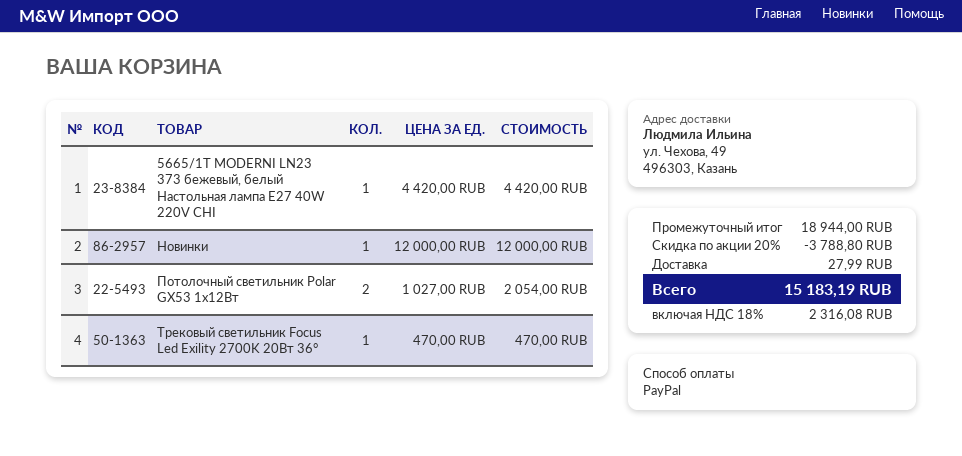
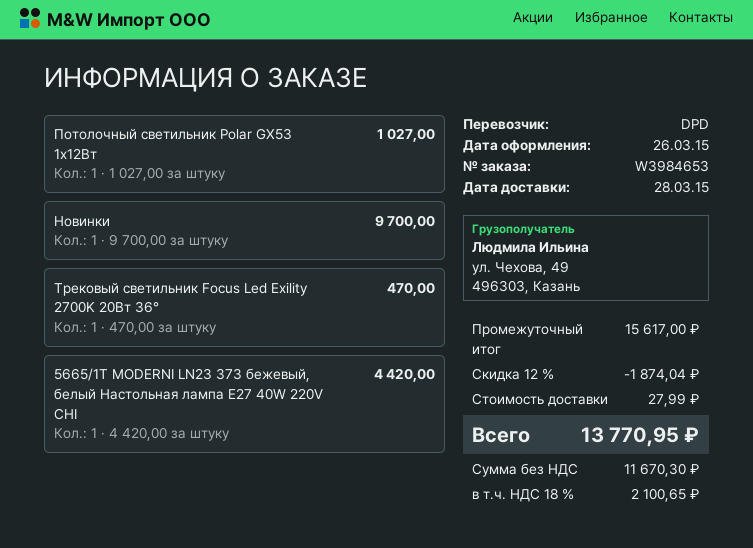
Новинки: 1 x 12000.00 = 12000.00 -> 1 x 9700.00 = 9700.00
Потолочный светильник Polar GX53 1x12Вт: 2 x 1027.00 = 2054.00 -> 1 x 1027.00 = 1027.00
subtotal: 18944.00 -> 15617.00
discount: 20% = 3788.80 -> 12% = 1874.04
tax: 18% = 2316.08 -> 18% = 2100.65
total: 15183.19 -> 13770.95

